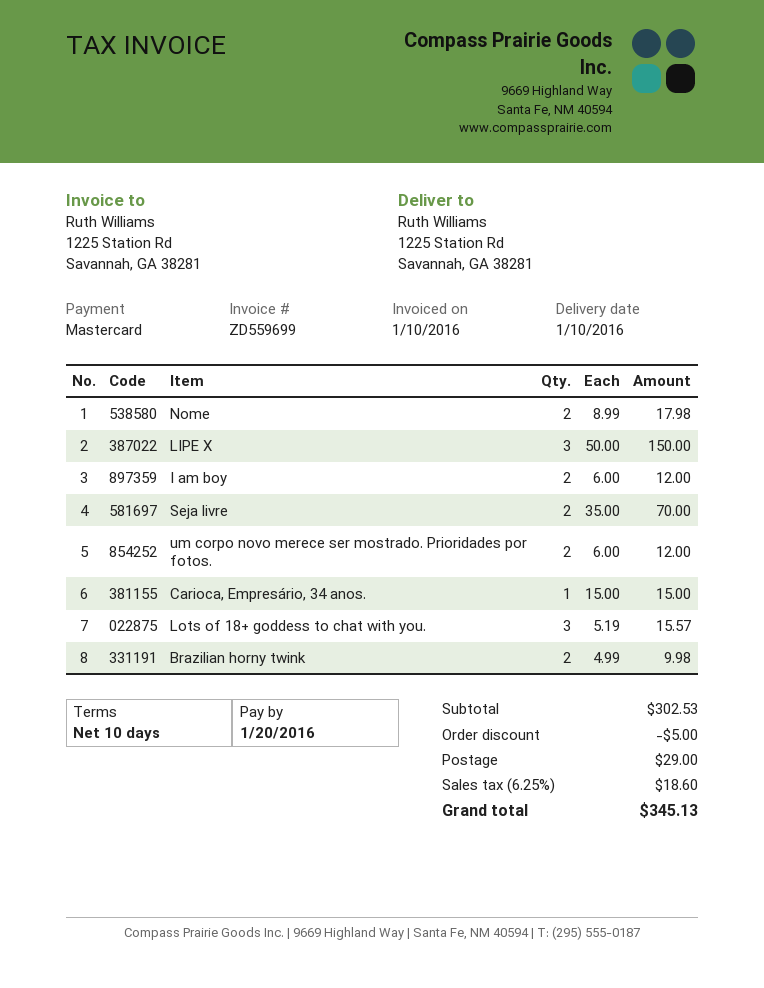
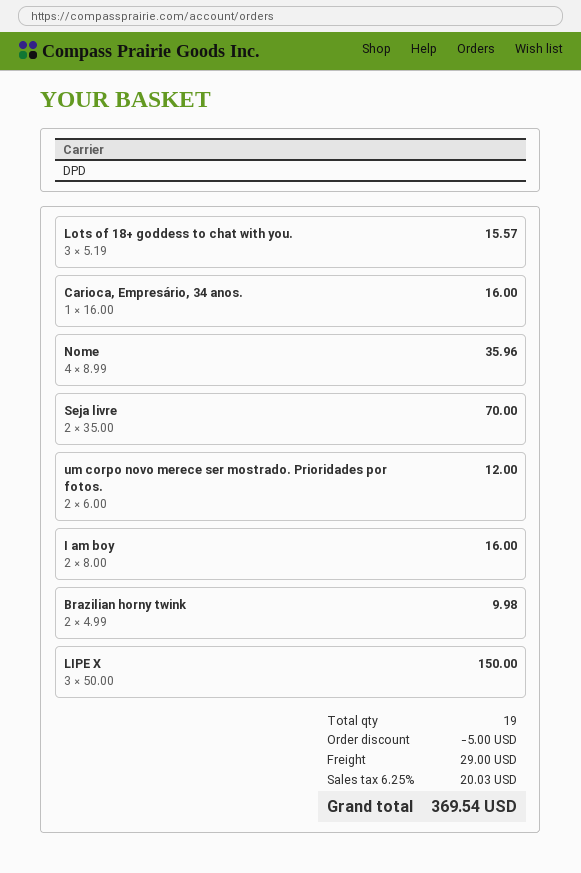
Nome: 2 x 8.99 = 17.98 -> 4 x 8.99 = 35.96
I am boy: 2 x 6.00 = 12.00 -> 2 x 8.00 = 16.00
Carioca, Empresário, 34 anos.: 1 x 15.00 = 15.00 -> 1 x 16.00 = 16.00
tax: 6.25% = 18.60 -> 6.25% = 20.03
total: 345.13 -> 369.54

